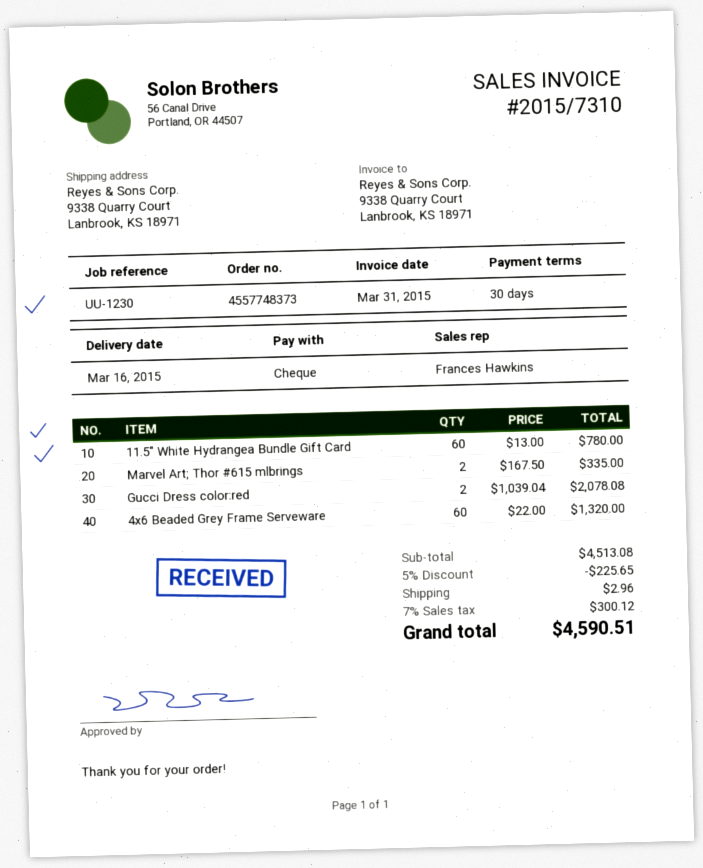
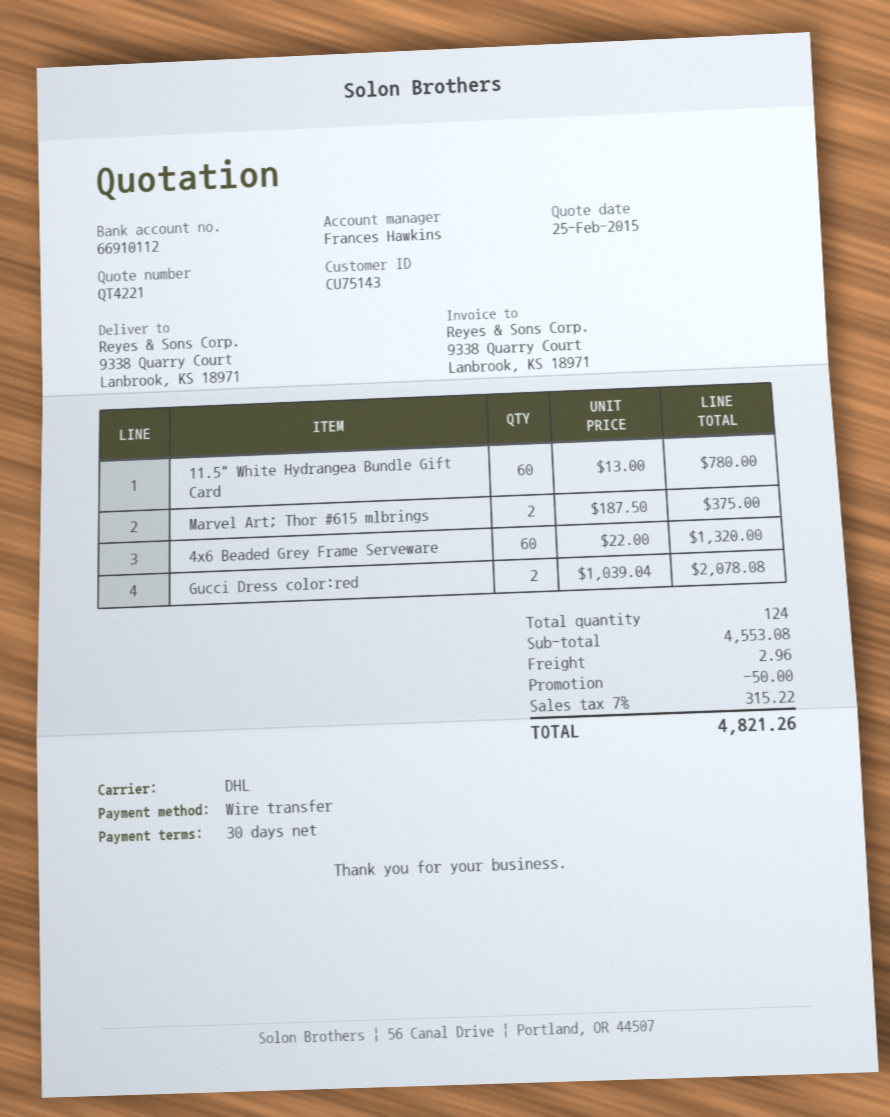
payment method: cheque -> bank transfer
Marvel Art; Thor #615 mlbrings: 2 x 167.50 = 335.00 -> 2 x 187.50 = 375.00
subtotal: 4513.08 -> 4553.08
discount: 225.65 -> 50.00
tax: 7% = 300.12 -> 7% = 315.22
total: 4590.51 -> 4821.26

